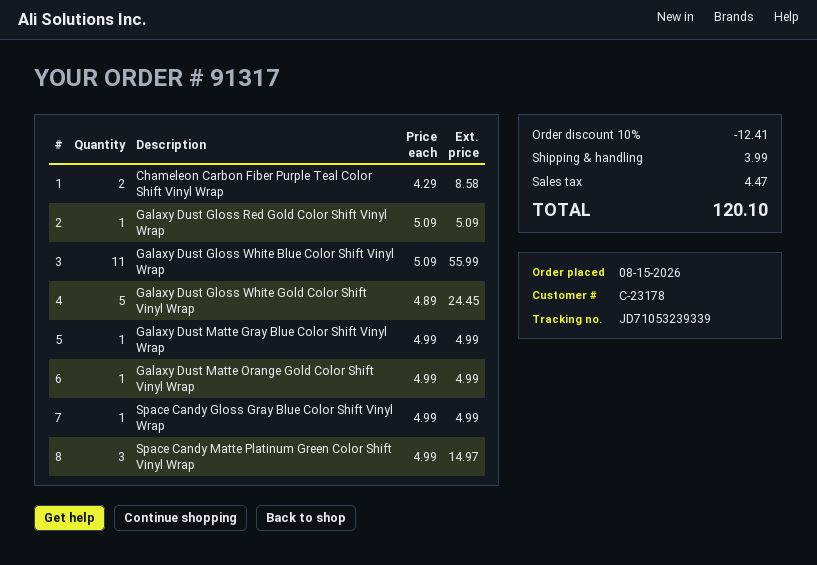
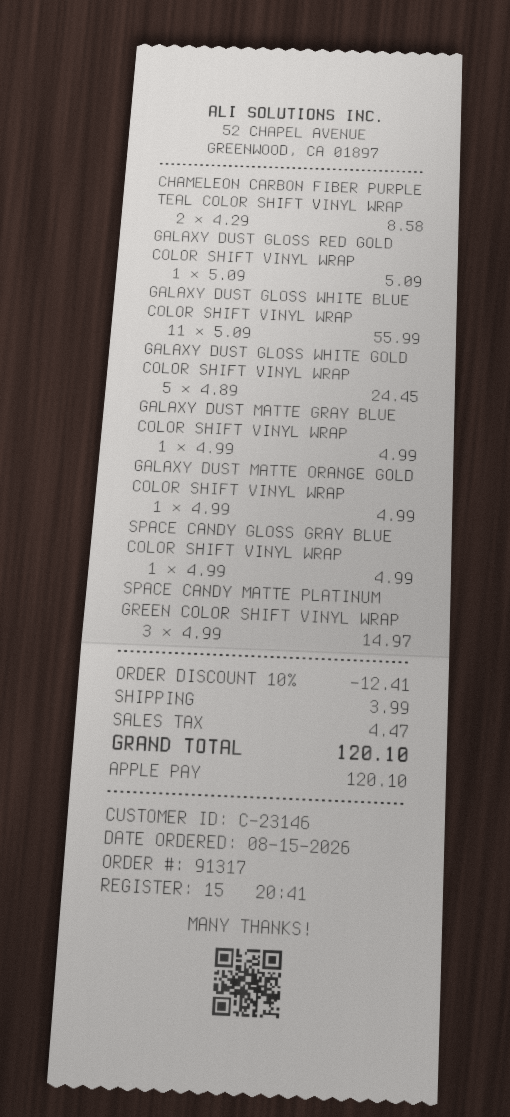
customer number: C-23178 -> C-23146

